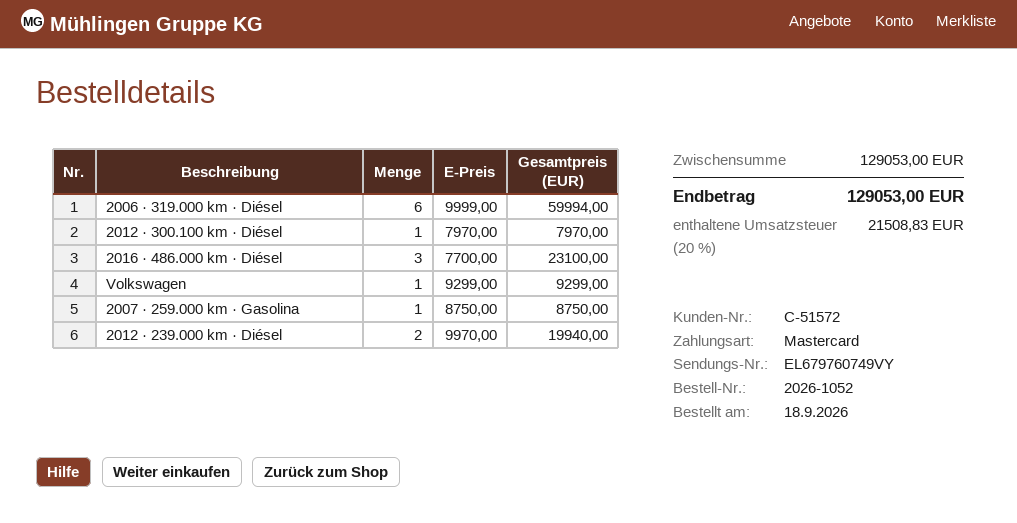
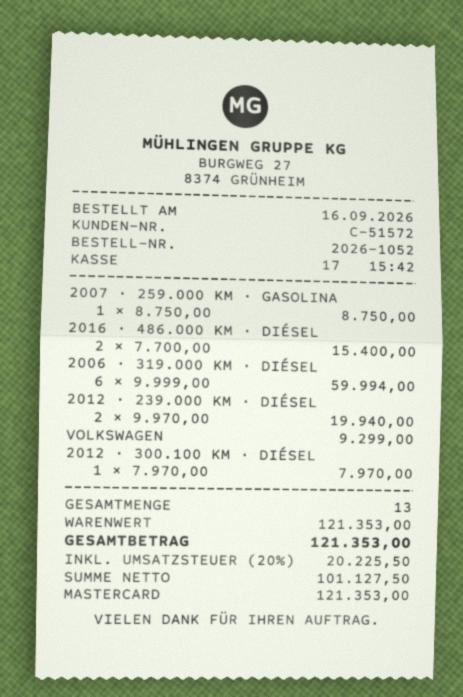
order date: 2026-09-18 -> 2026-09-16
2016 · 486.000 km · Diésel: 3 x 7700.00 = 23100.00 -> 2 x 7700.00 = 15400.00
subtotal: 129053.00 -> 121353.00
tax: 20% = 21508.83 -> 20% = 20225.50
total: 129053.00 -> 121353.00

